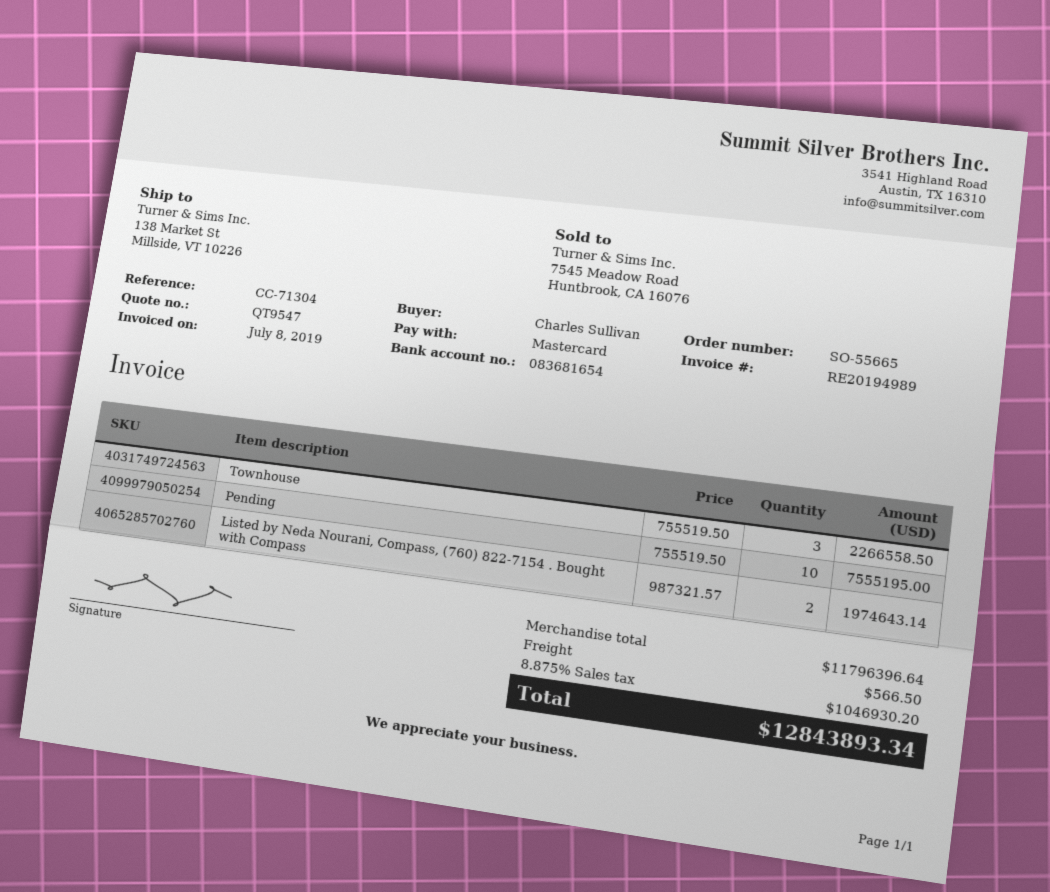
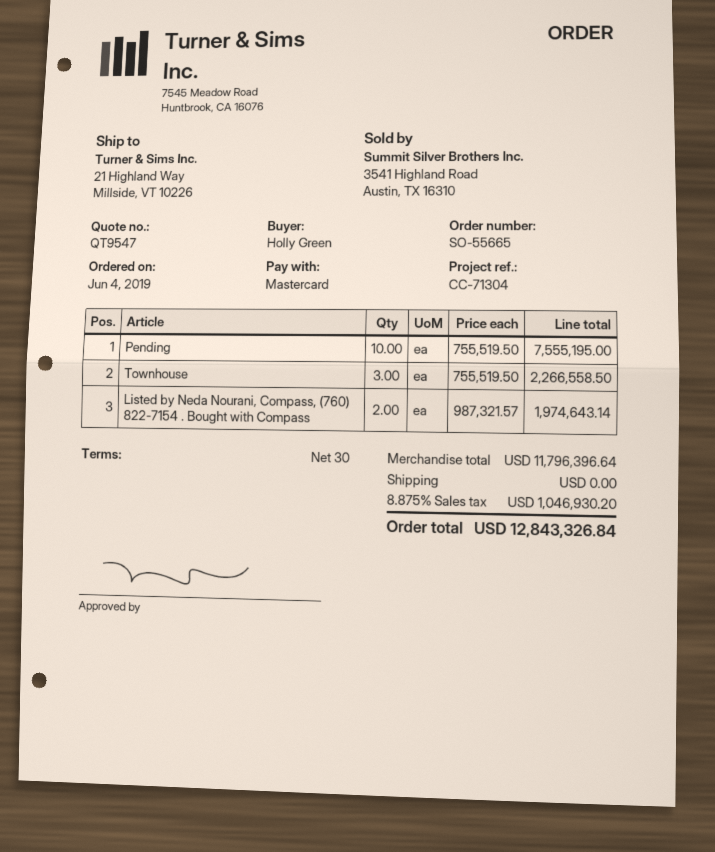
ordered by: Charles Sullivan -> Holly Green
ship to: 138 Market St, Millside, VT 10226 -> 21 Highland Way, Millside, VT 10226
shipping: 566.50 -> 0.00
total: 12843893.34 -> 12843326.84

